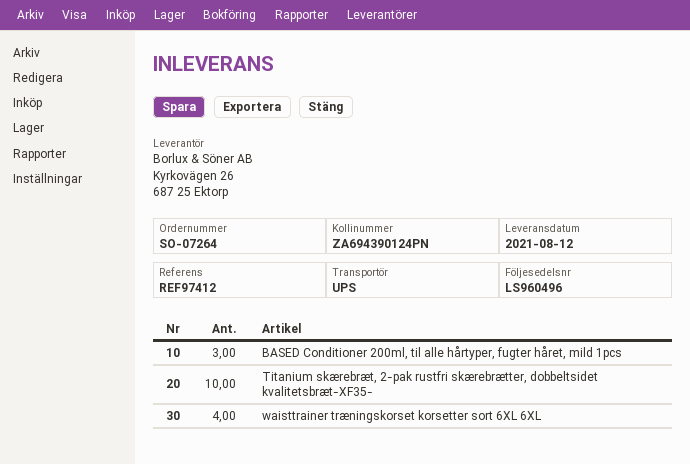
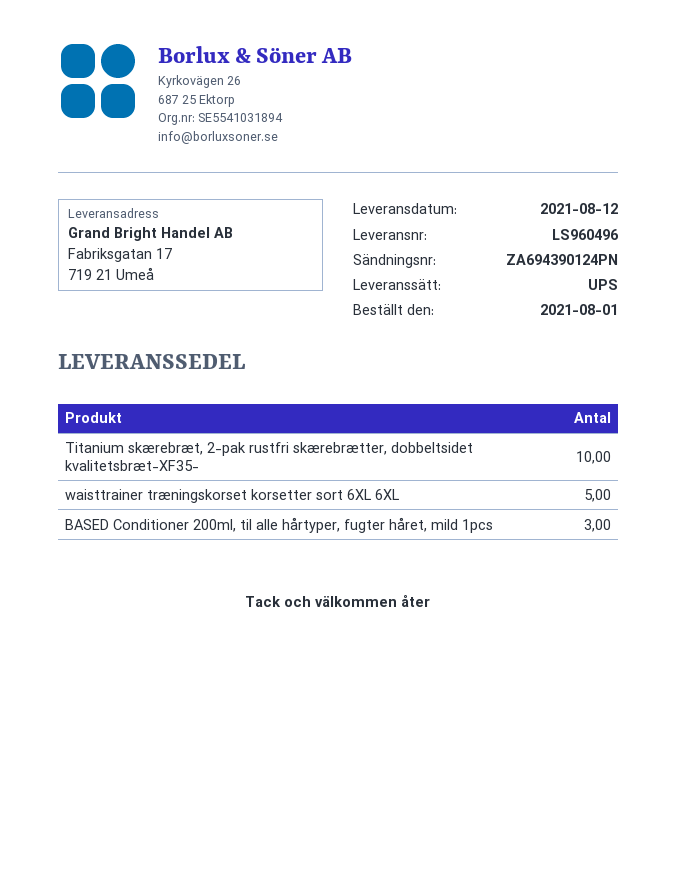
waisttrainer træningskorset korsetter sort 6XL 6XL: 4 -> 5

